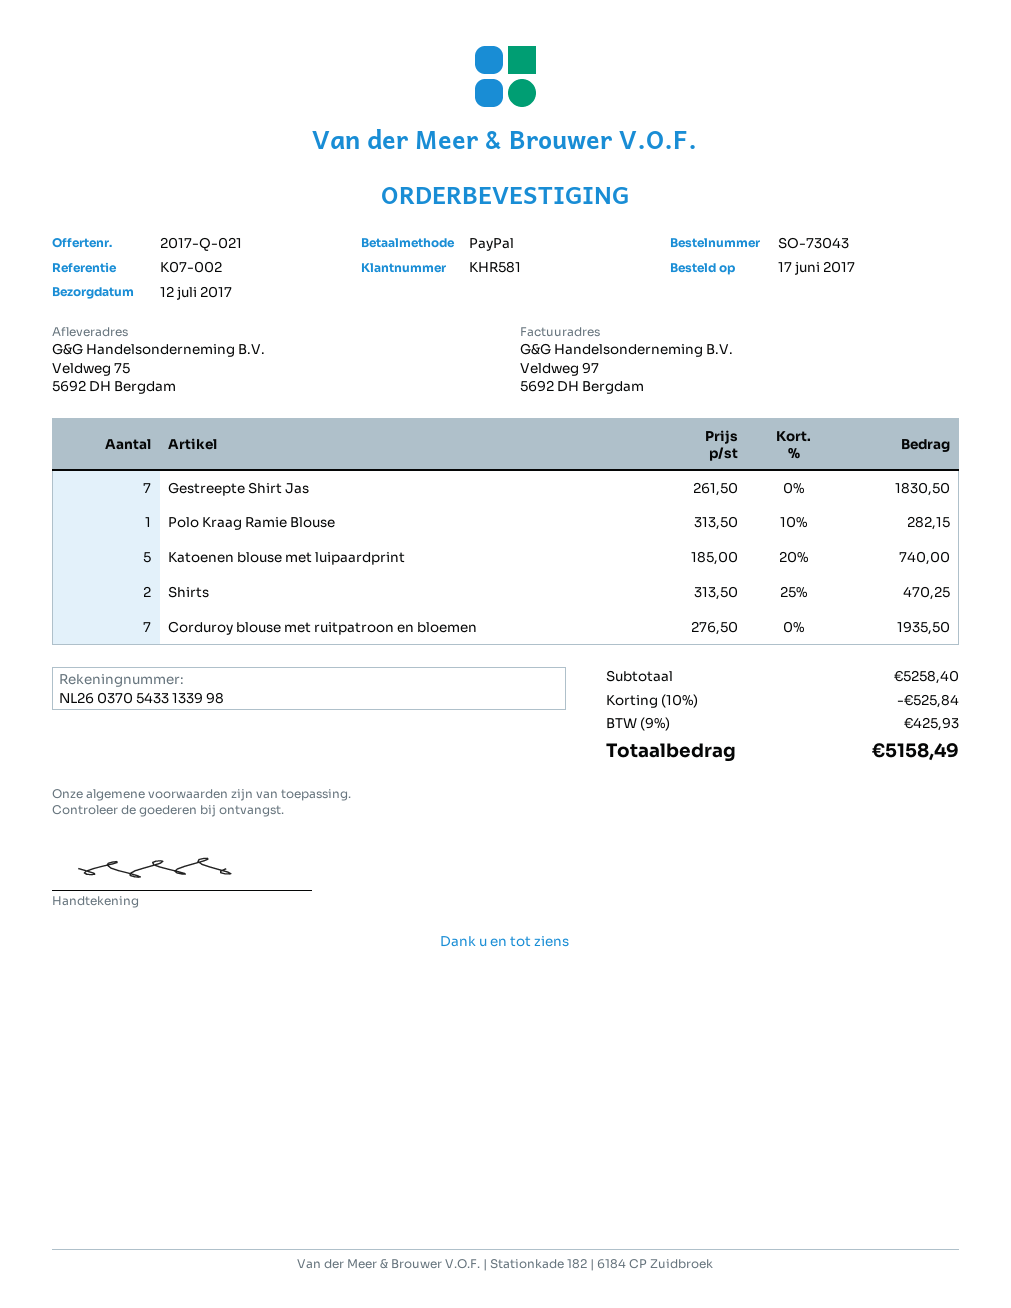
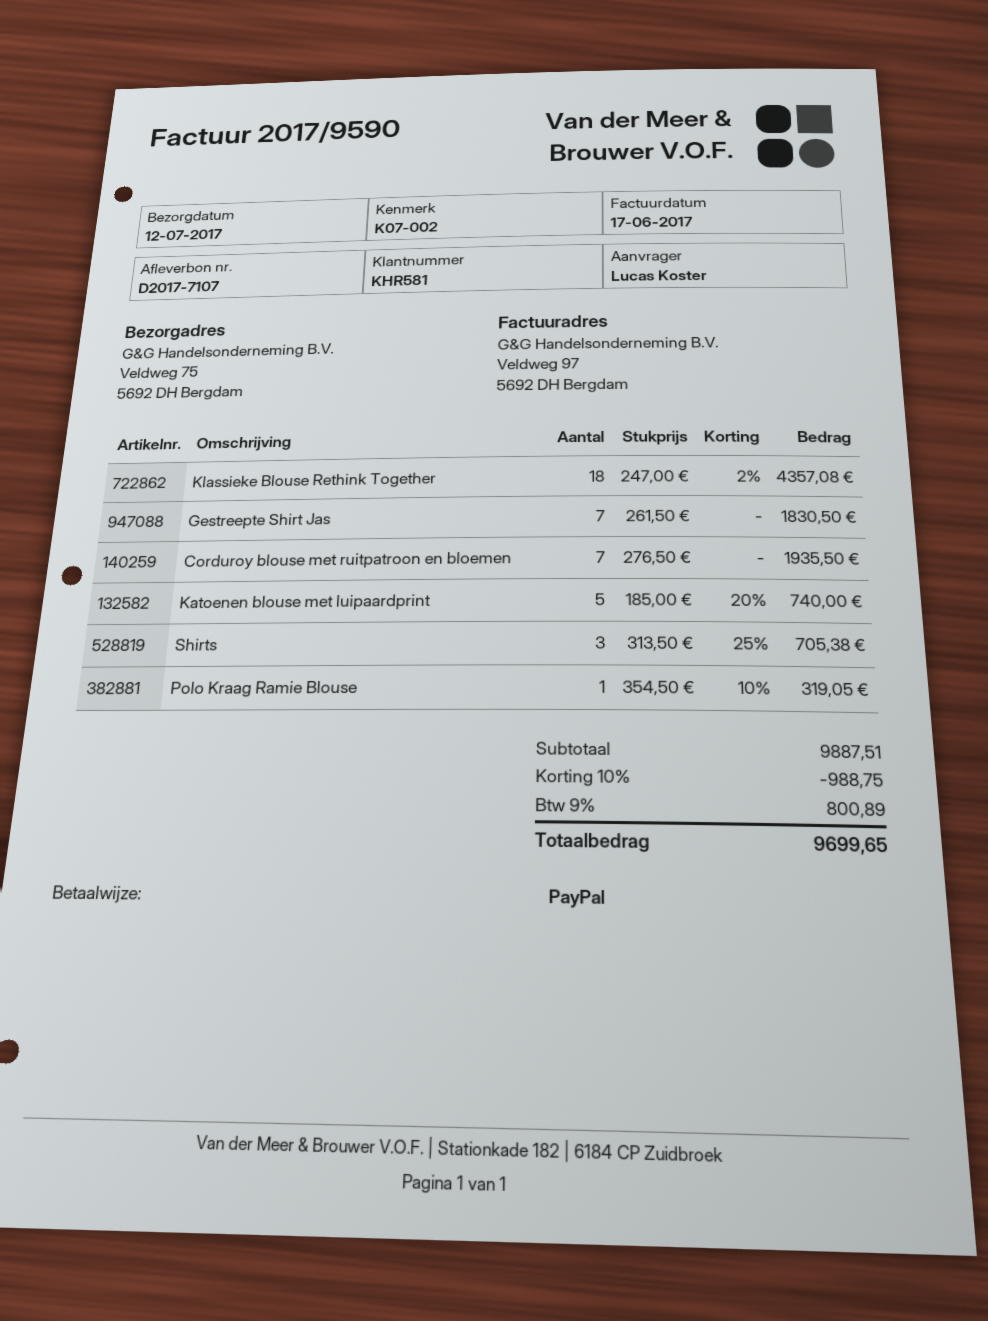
Polo Kraag Ramie Blouse: 1 x 313.50 - 10% = 282.15 -> 1 x 354.50 - 10% = 319.05
Shirts: 2 x 313.50 - 25% = 470.25 -> 3 x 313.50 - 25% = 705.38
Klassieke Blouse Rethink Together: none -> 18 x 247.00 - 2% = 4357.08
subtotal: 5258.40 -> 9887.51
discount: 10% = 525.84 -> 10% = 988.75
tax: 9% = 425.93 -> 9% = 800.89
total: 5158.49 -> 9699.65

